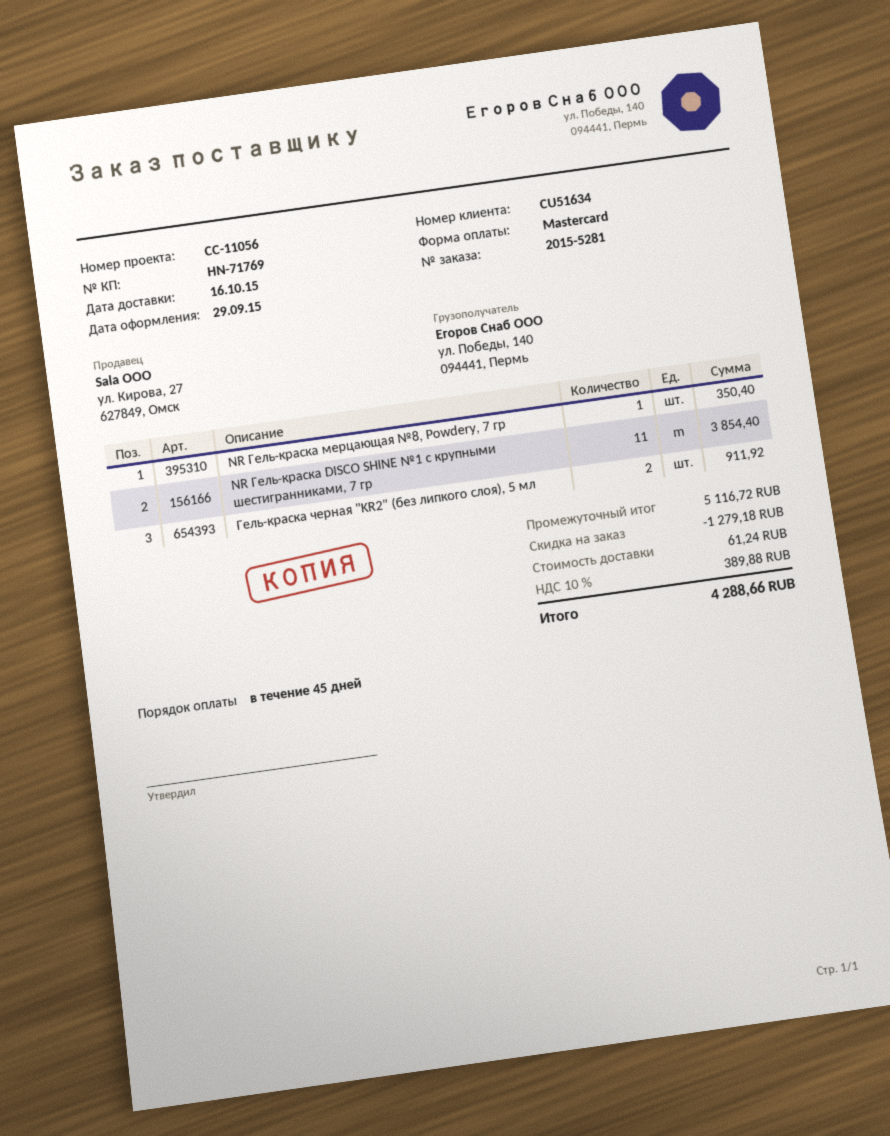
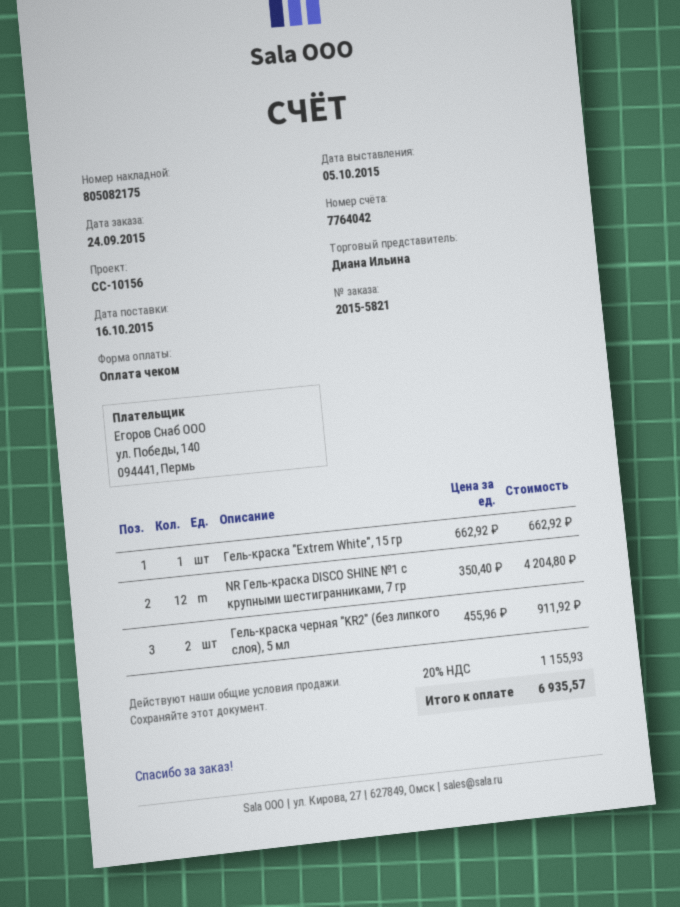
order number: 2015-5281 -> 2015-5821
order date: 2015-09-29 -> 2015-09-24
reference: CC-11056 -> CC-10156
payment method: Mastercard -> cheque
NR Гель-краска мерцающая №8, Powdery, 7 гр: 1 for 350.40 -> none
NR Гель-краска DISCO SHINE №1 с крупными шестигранниками, 7 гр: 11 for 3854.40 -> 12 for 4204.80
Гель-краска "Extrem White", 15 гр: none -> 1 for 662.92
discount: 1279.18 -> none
shipping: 61.24 -> none
tax: 10% = 389.88 -> 20% = 1155.93
total: 4288.66 -> 6935.57

